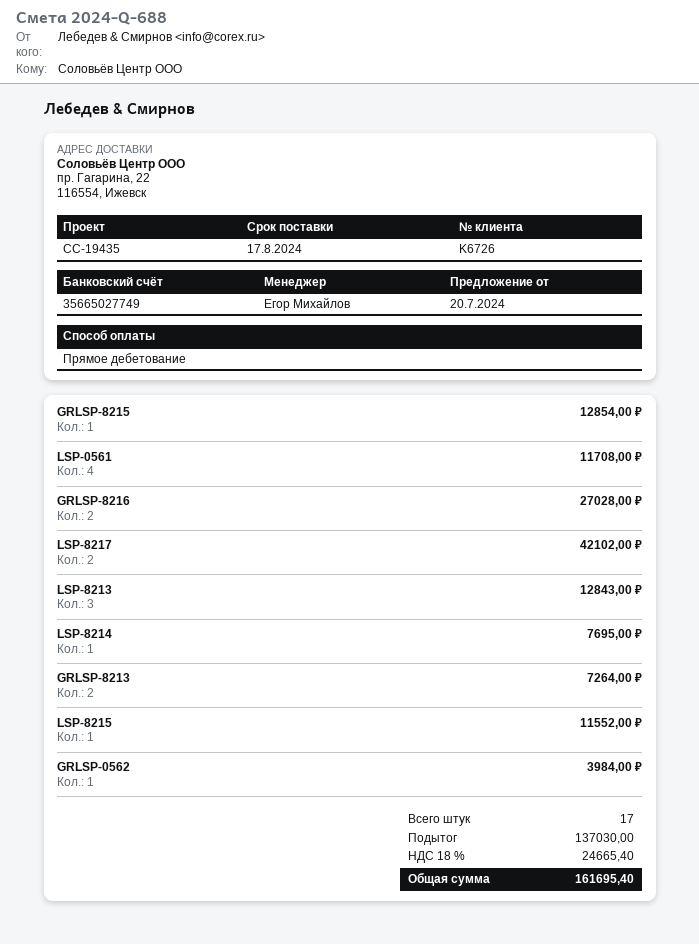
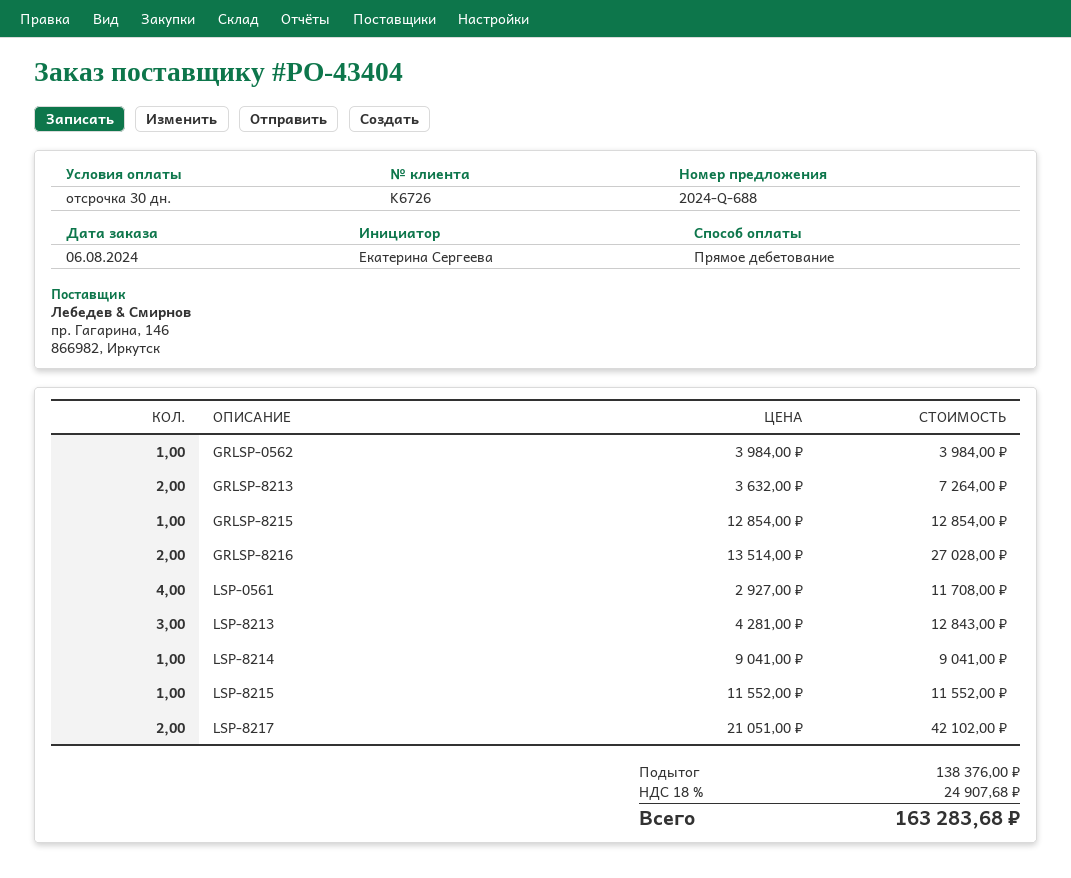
LSP-8214: 1 for 7695.00 -> 1 for 9041.00
subtotal: 137030.00 -> 138376.00
tax: 18% = 24665.40 -> 18% = 24907.68
total: 161695.40 -> 163283.68

